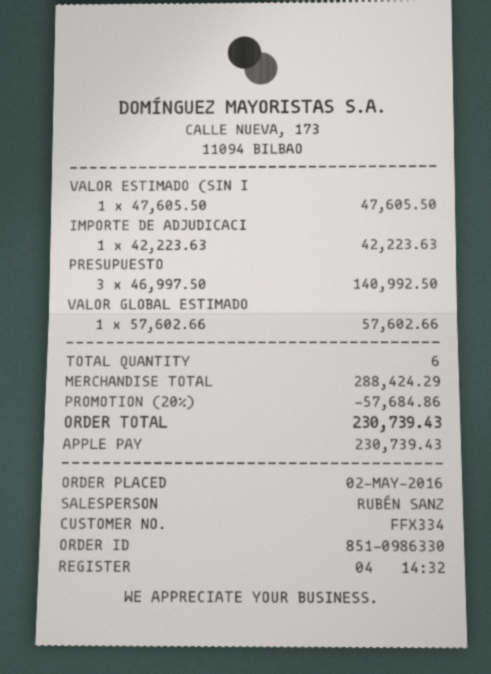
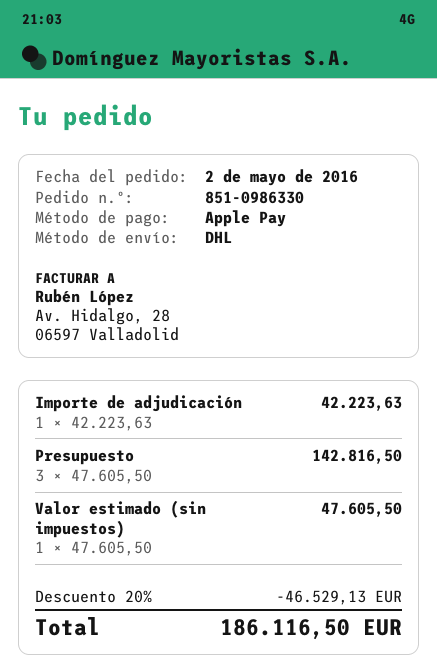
PRESUPUESTO: 3 x 46997.50 = 140992.50 -> 3 x 47605.50 = 142816.50
VALOR GLOBAL ESTIMADO: 1 x 57602.66 = 57602.66 -> none
discount: 20% = 57684.86 -> 20% = 46529.13
total: 230739.43 -> 186116.50

